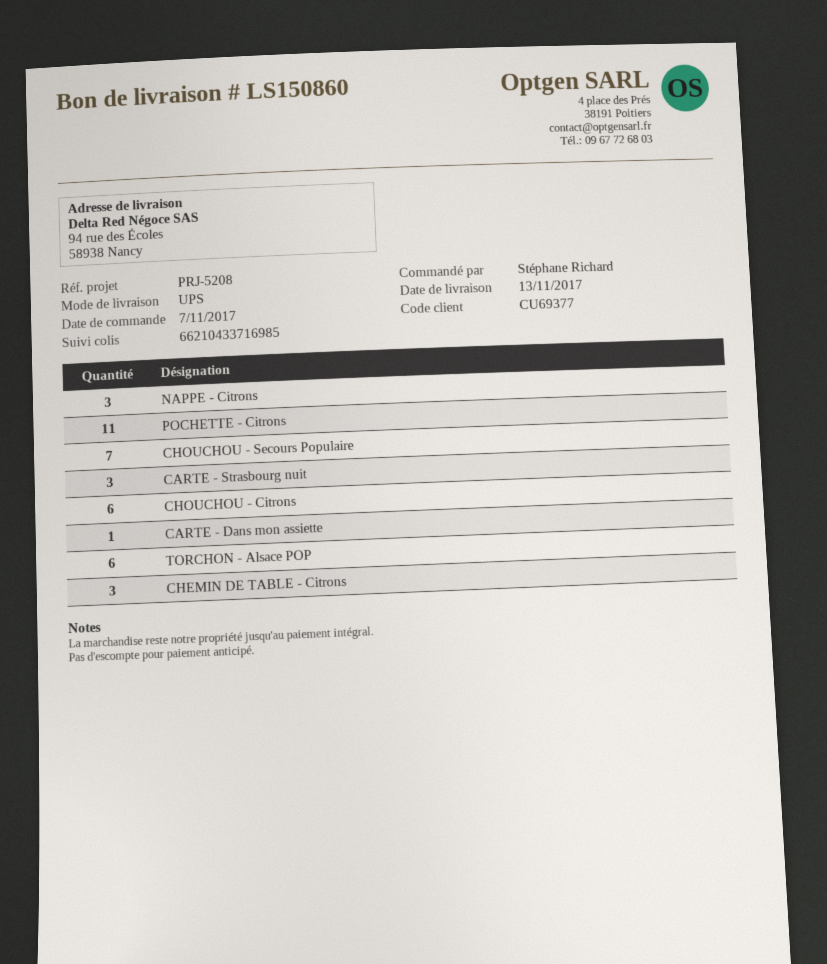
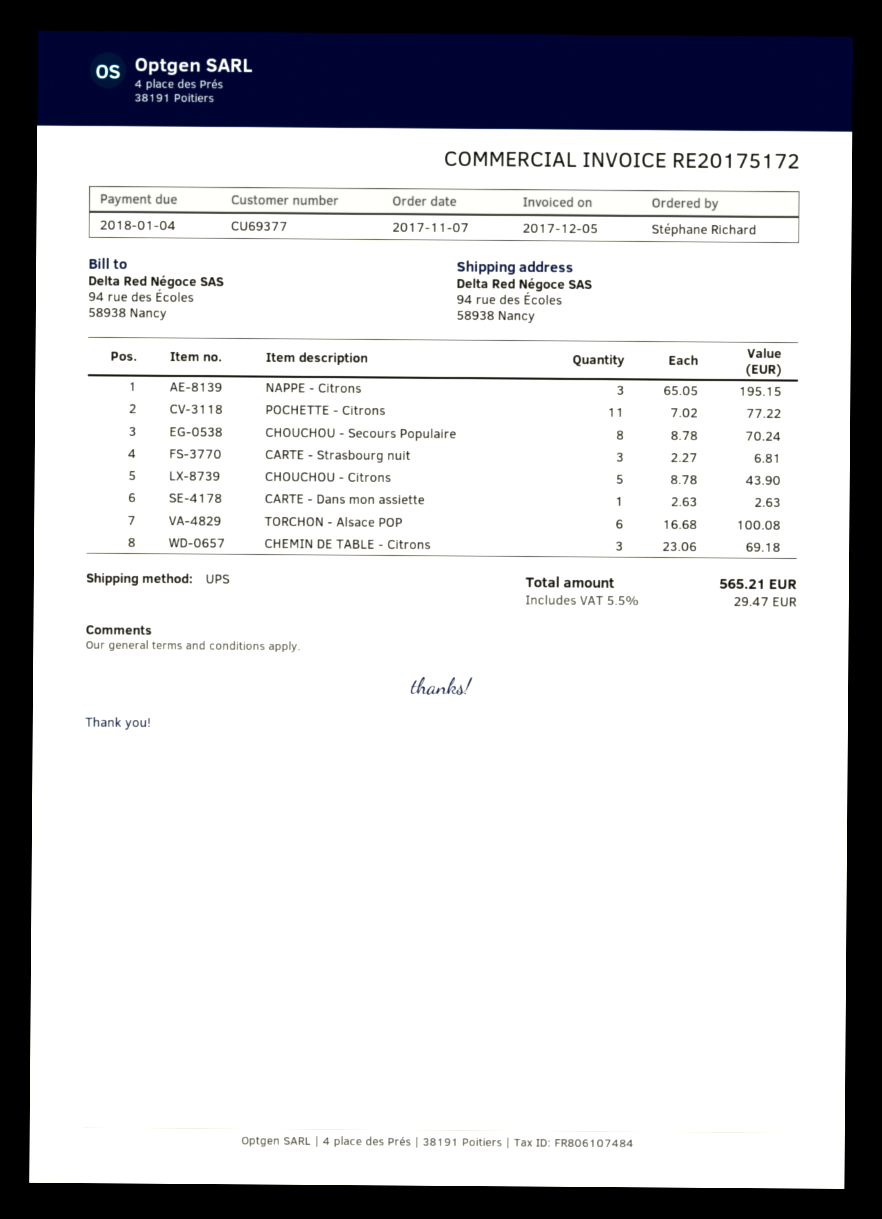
CHOUCHOU - Secours Populaire: 7 -> 8
CHOUCHOU - Citrons: 6 -> 5

